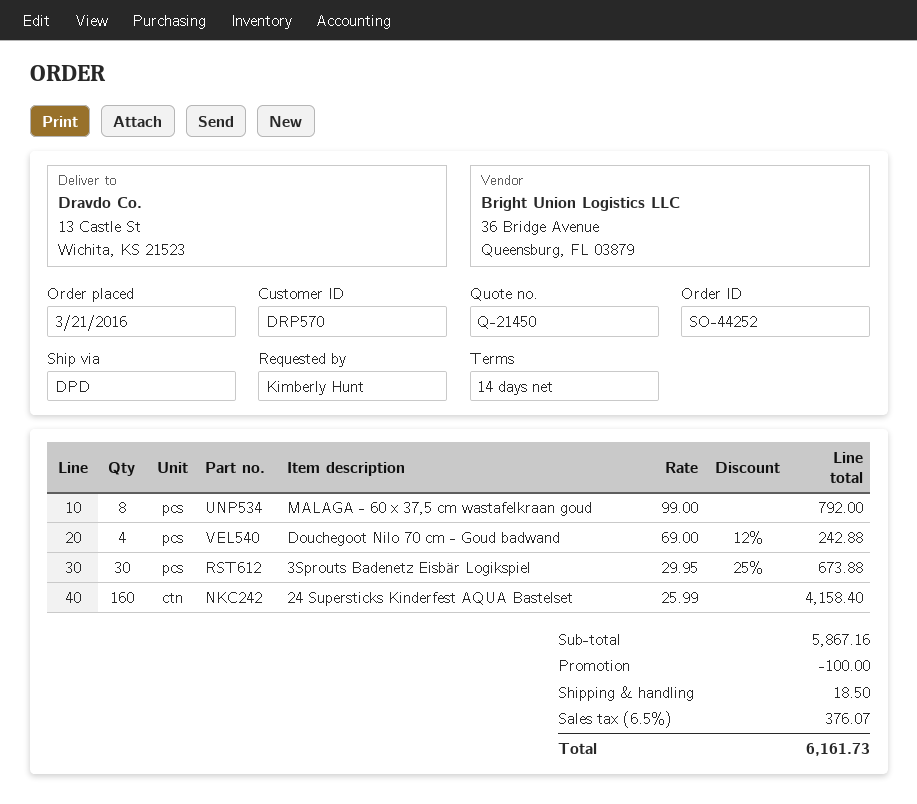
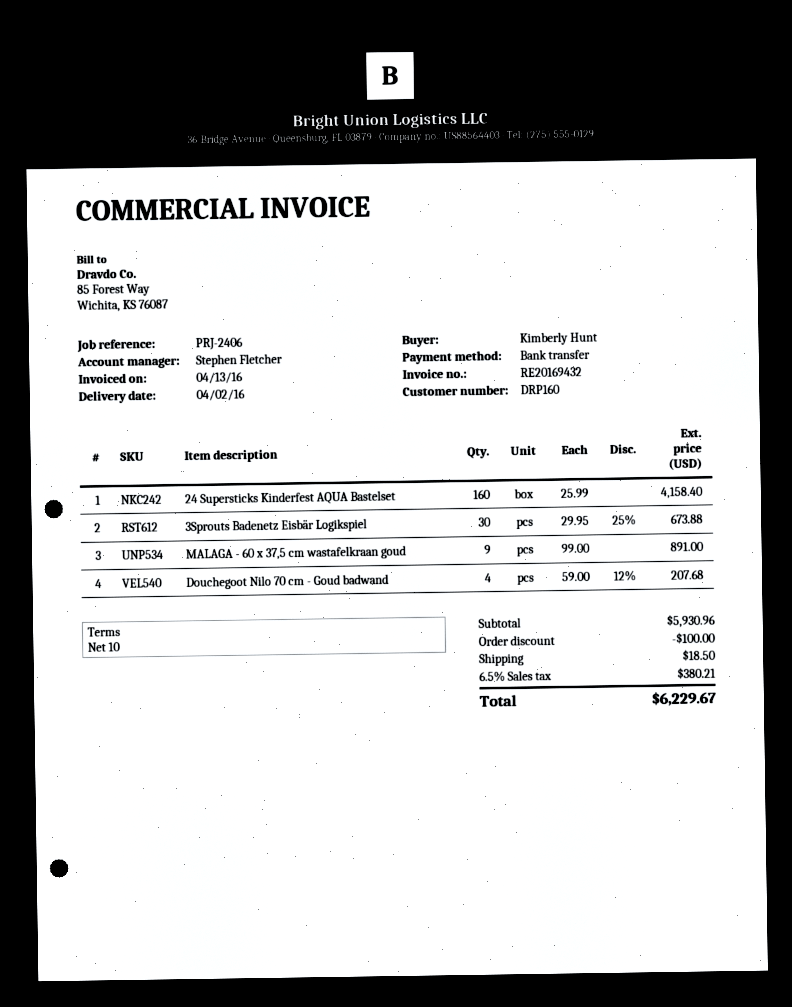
payment terms: 14 days -> 10 days
customer number: DRP570 -> DRP160
MALAGA - 60 x 37,5 cm wastafelkraan goud: 8 x 99.00 = 792.00 -> 9 x 99.00 = 891.00
Douchegoot Nilo 70 cm - Goud badwand: 4 x 69.00 - 12% = 242.88 -> 4 x 59.00 - 12% = 207.68
subtotal: 5867.16 -> 5930.96
tax: 6.5% = 376.07 -> 6.5% = 380.21
total: 6161.73 -> 6229.67

